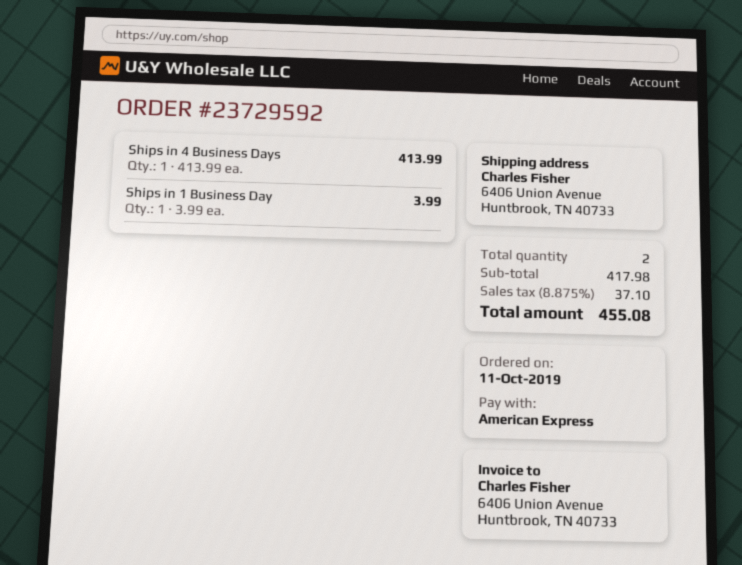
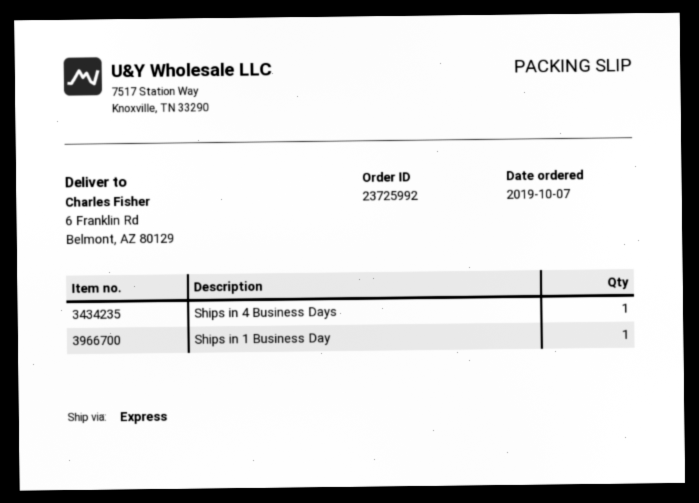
order number: 23729592 -> 23725992
order date: 2019-10-11 -> 2019-10-07
ship to: 6406 Union Avenue, Huntbrook, TN 40733 -> 6 Franklin Rd, Belmont, AZ 80129

